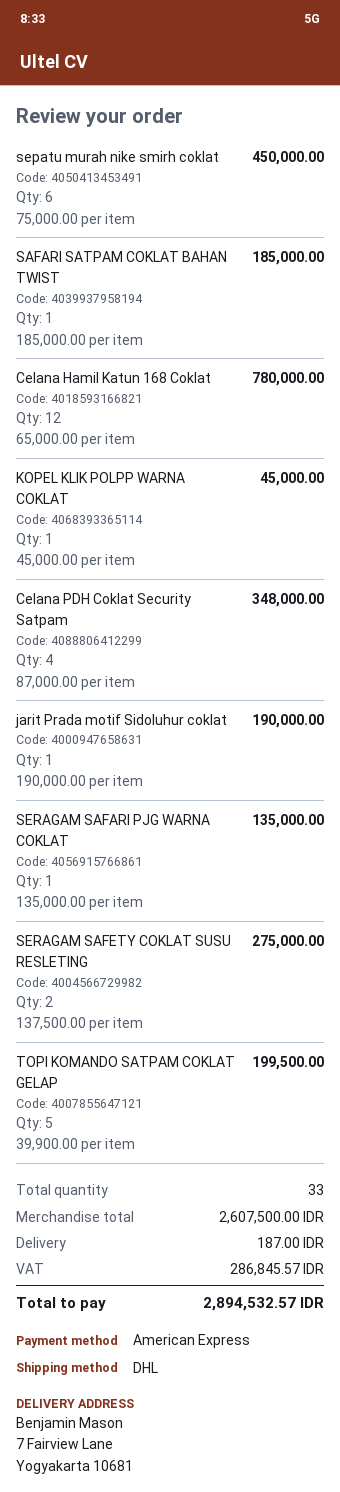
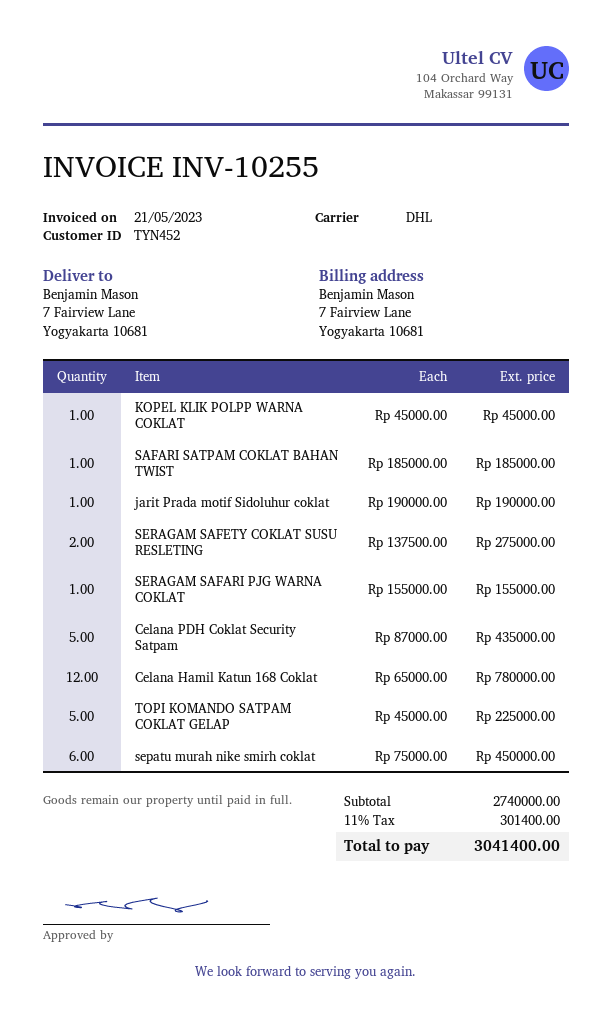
Celana PDH Coklat Security Satpam: 4 x 87000.00 = 348000.00 -> 5 x 87000.00 = 435000.00
SERAGAM SAFARI PJG WARNA COKLAT: 1 x 135000.00 = 135000.00 -> 1 x 155000.00 = 155000.00
TOPI KOMANDO SATPAM COKLAT GELAP: 5 x 39900.00 = 199500.00 -> 5 x 45000.00 = 225000.00
subtotal: 2607500.00 -> 2740000.00
shipping: 187.00 -> none
tax: 286845.57 -> 301400.00
total: 2894532.57 -> 3041400.00

